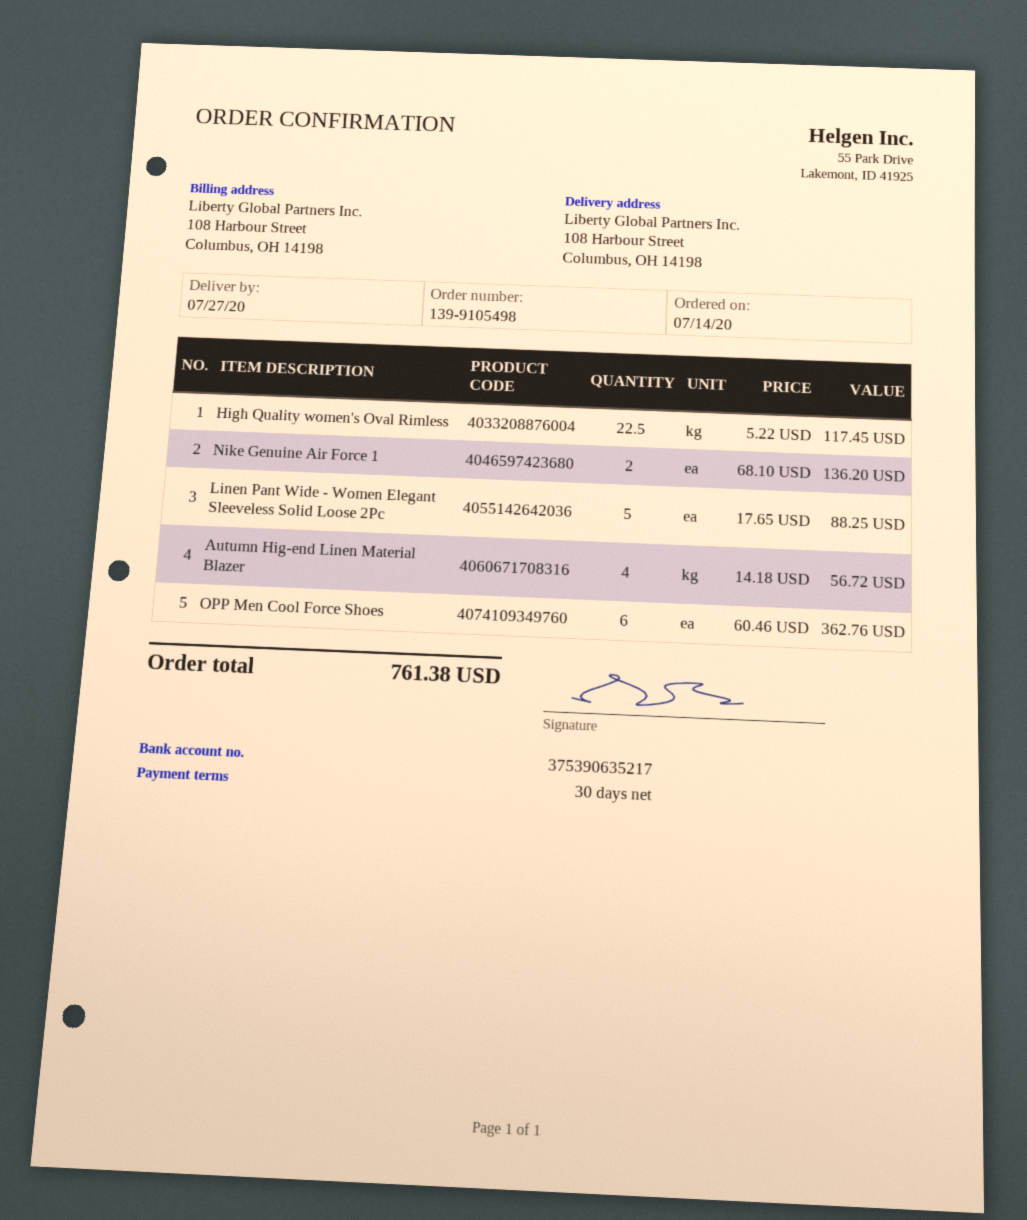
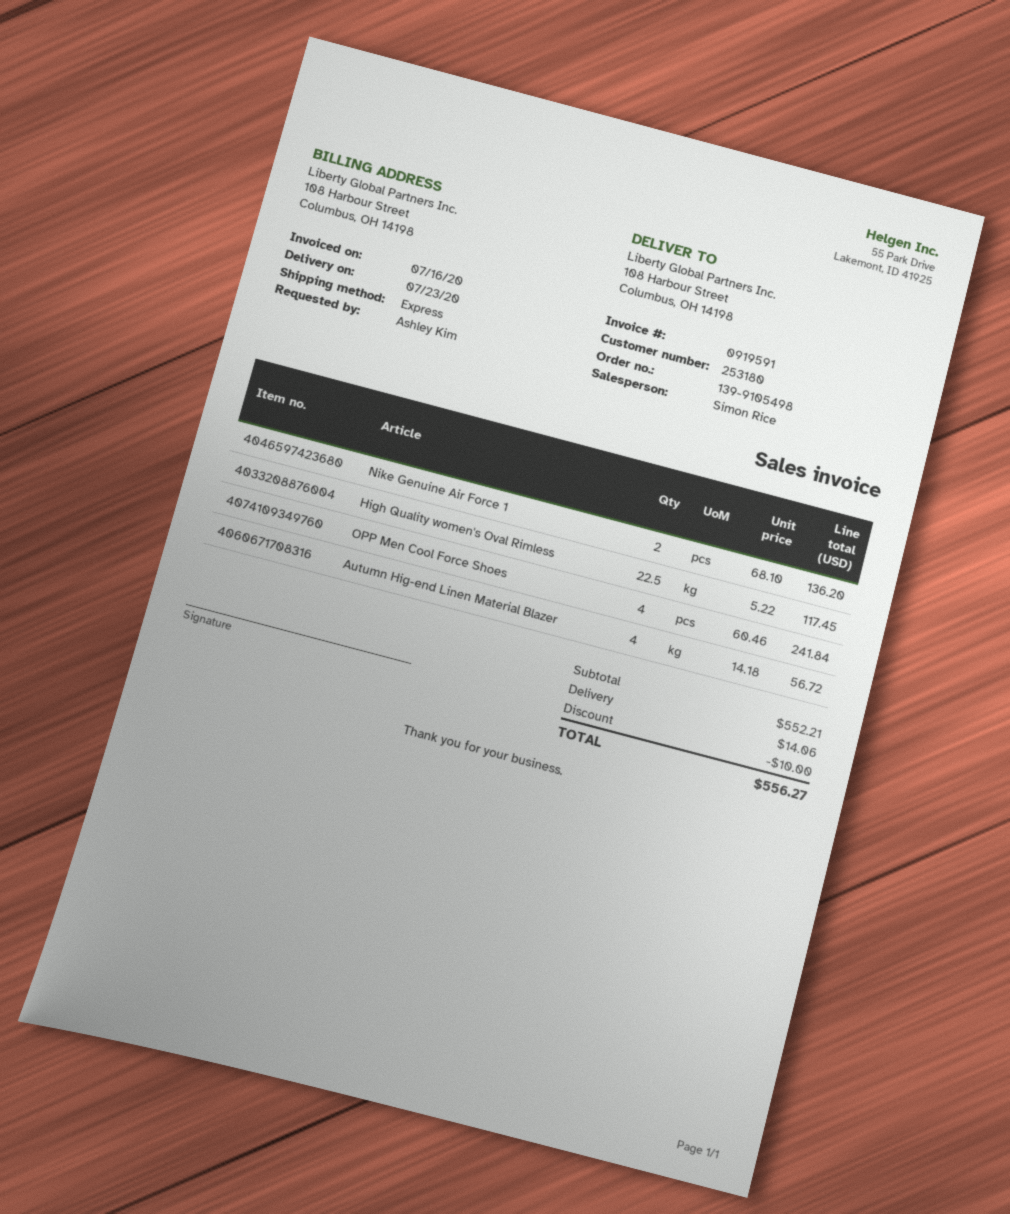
delivery date: 2020-07-27 -> 2020-07-23
Linen Pant Wide - Women Elegant Sleeveless Solid Loose 2Pc: 5 x 17.65 = 88.25 -> none
OPP Men Cool Force Shoes: 6 x 60.46 = 362.76 -> 4 x 60.46 = 241.84
discount: none -> 10.00
shipping: none -> 14.06
total: 761.38 -> 556.27

